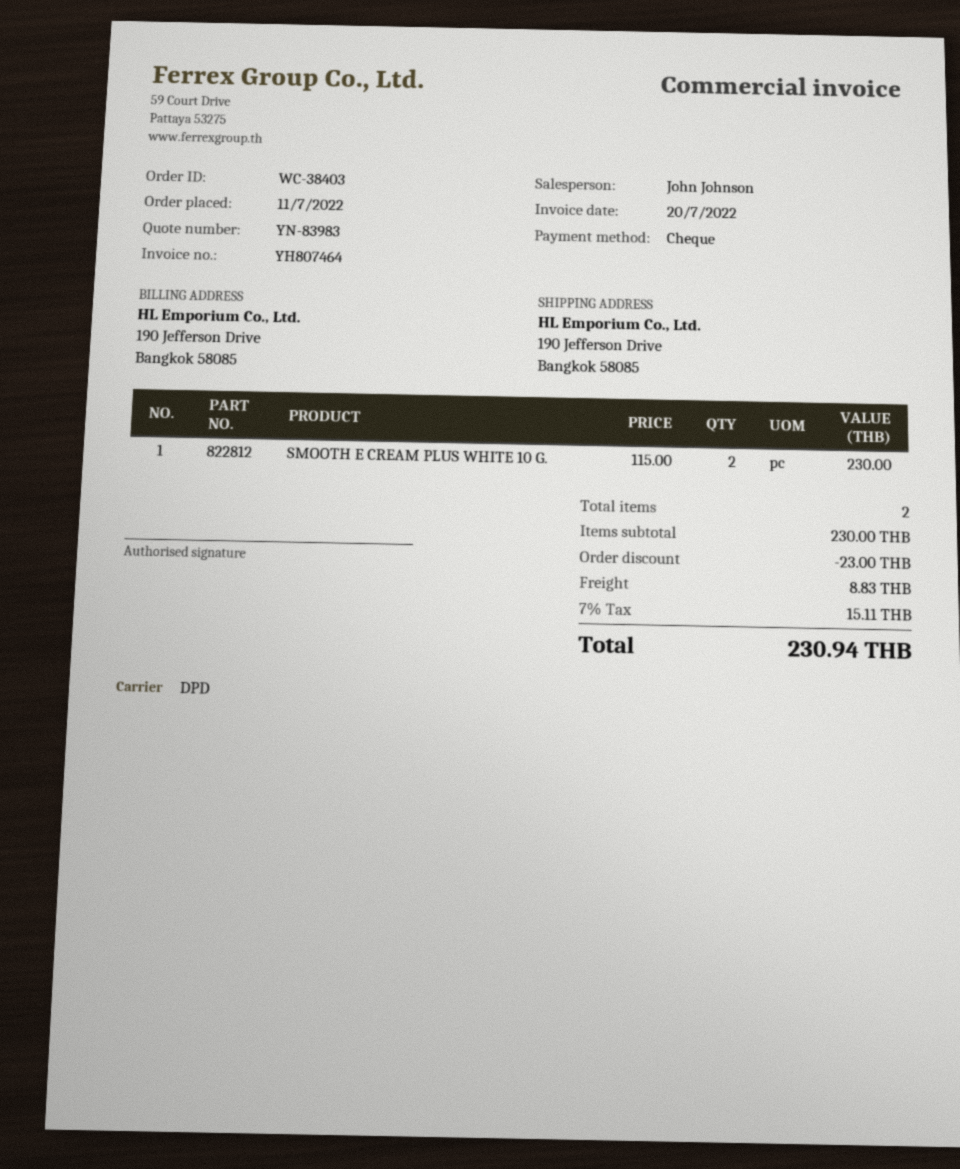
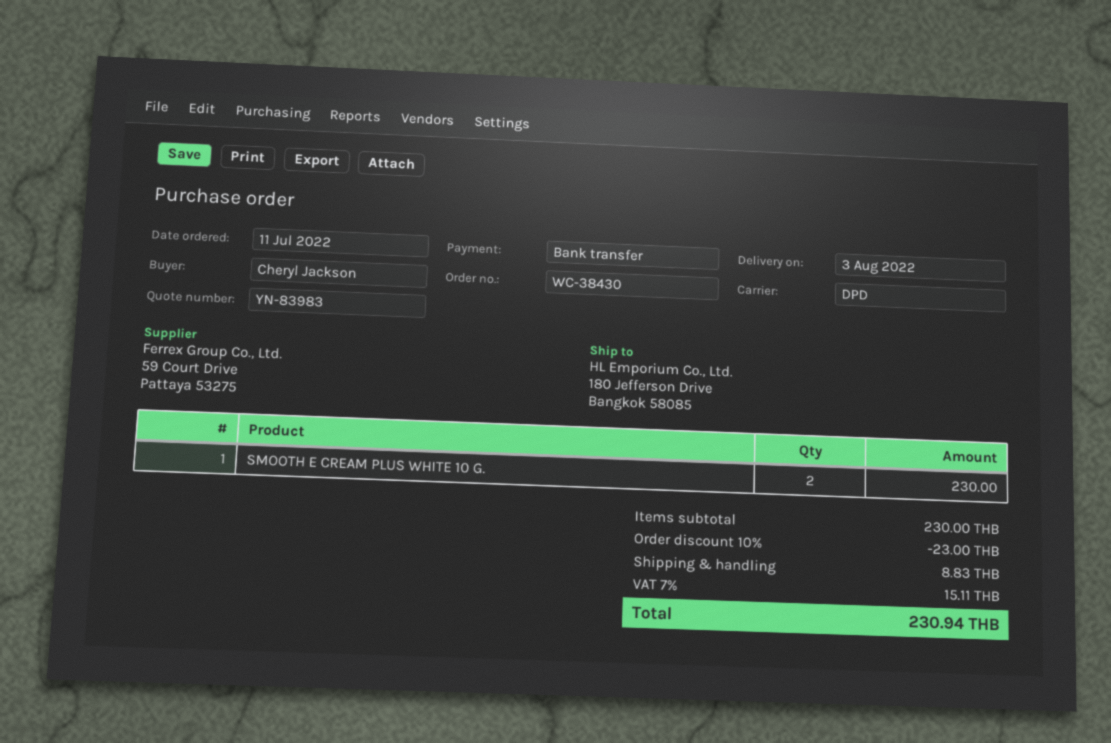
order number: WC-38403 -> WC-38430
payment method: cheque -> bank transfer
ship to: 190 Jefferson Drive, Bangkok 58085 -> 180 Jefferson Drive, Bangkok 58085

